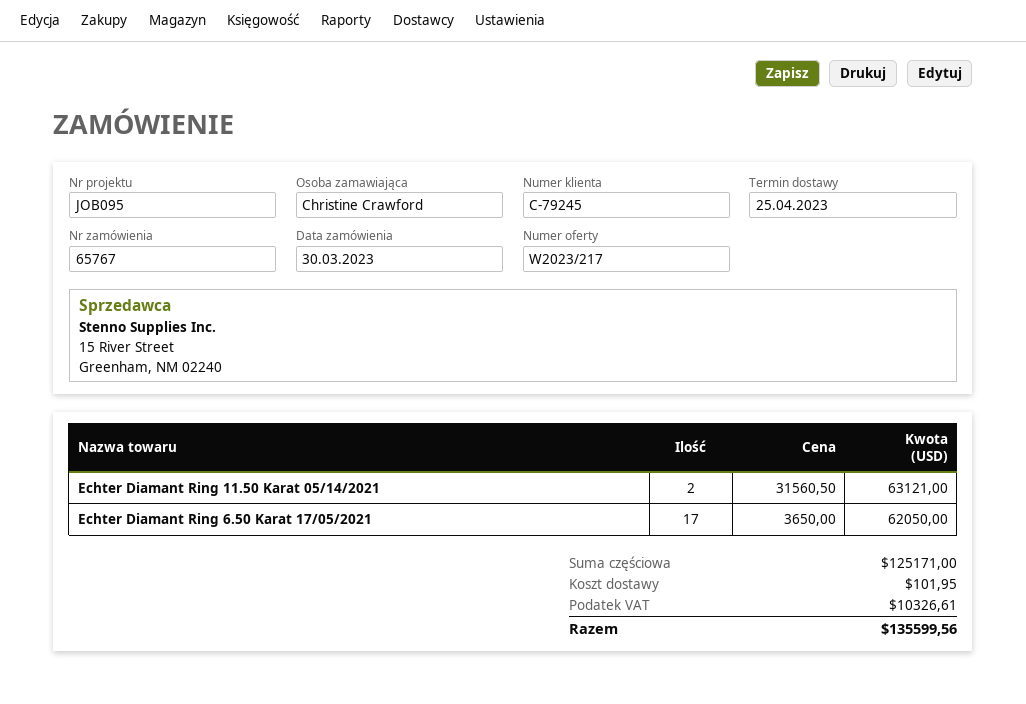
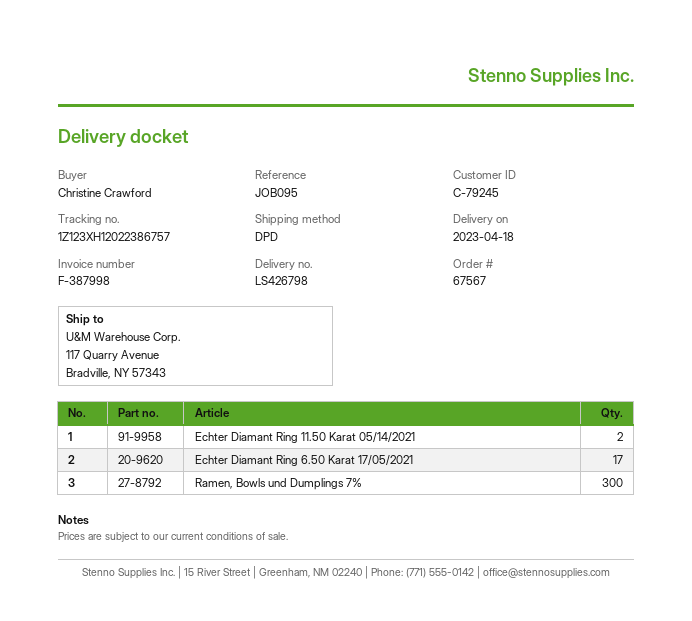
order number: 65767 -> 67567
delivery date: 2023-04-25 -> 2023-04-18
Ramen, Bowls und Dumplings 7%: none -> 300

